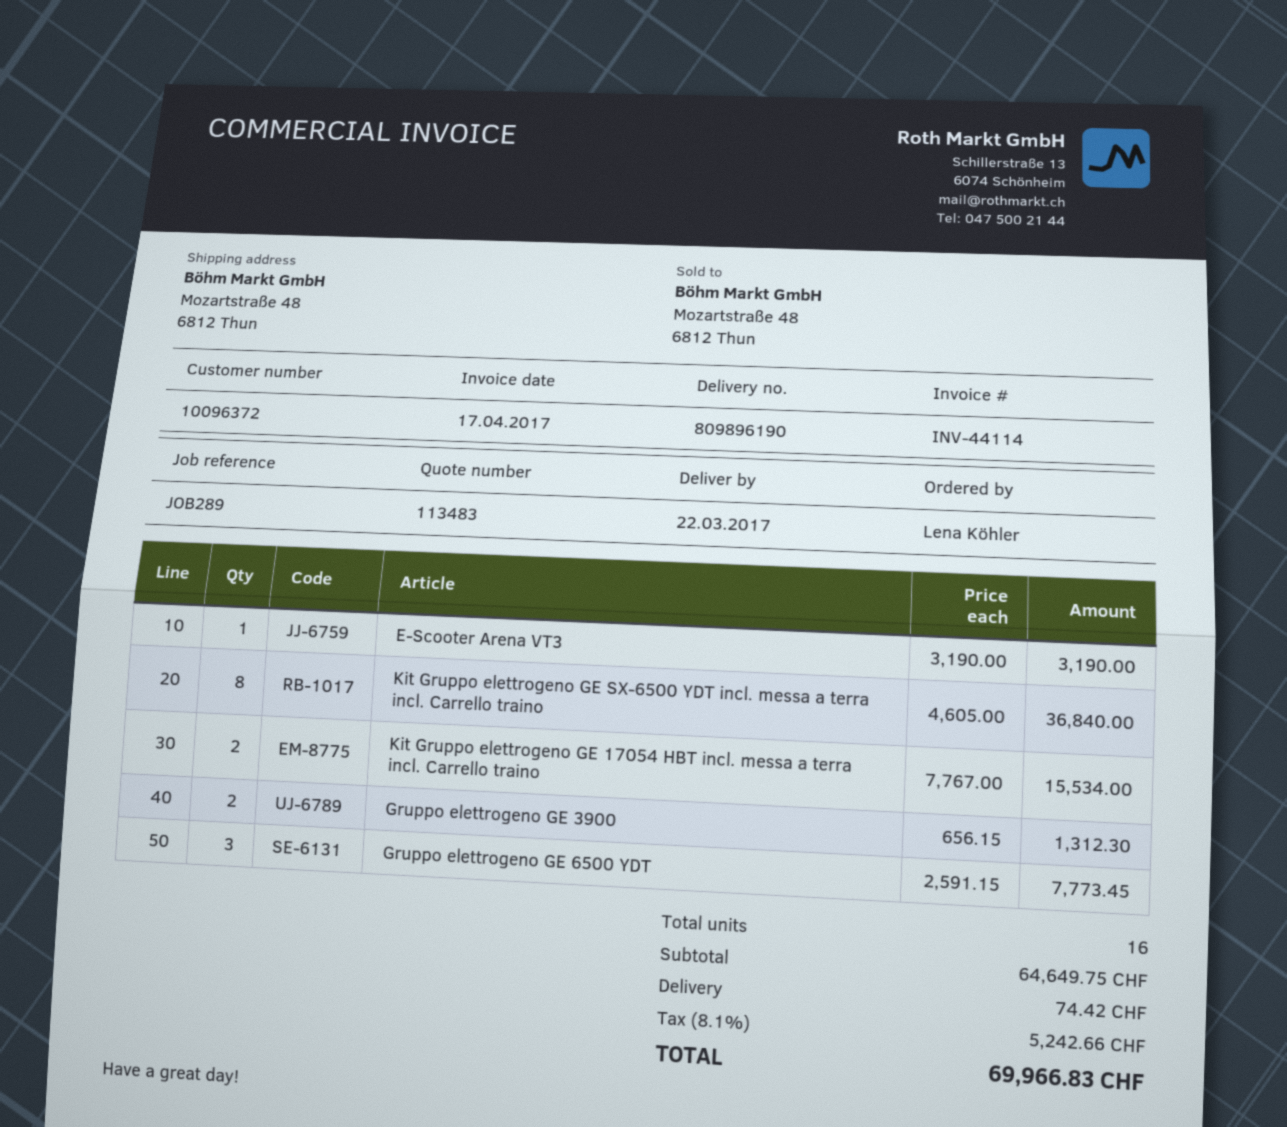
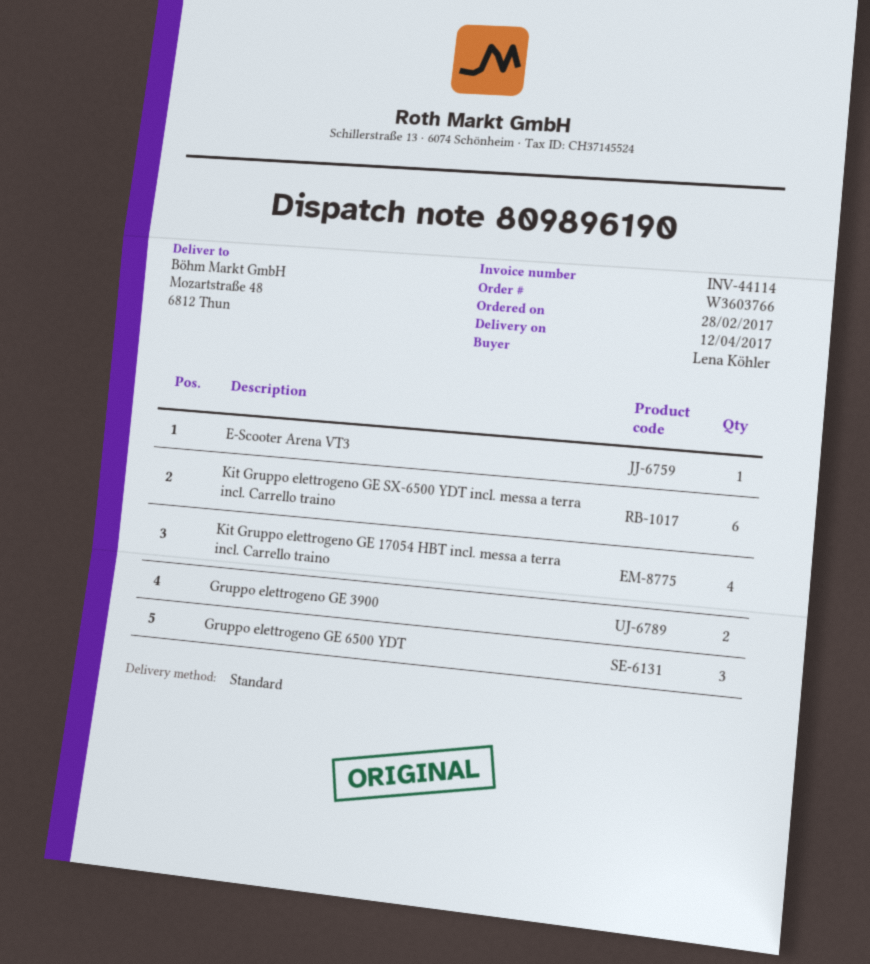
delivery date: 2017-03-22 -> 2017-04-12
Kit Gruppo elettrogeno GE SX-6500 YDT incl. messa a terra incl. Carrello traino: 8 -> 6
Kit Gruppo elettrogeno GE 17054 HBT incl. messa a terra incl. Carrello traino: 2 -> 4

